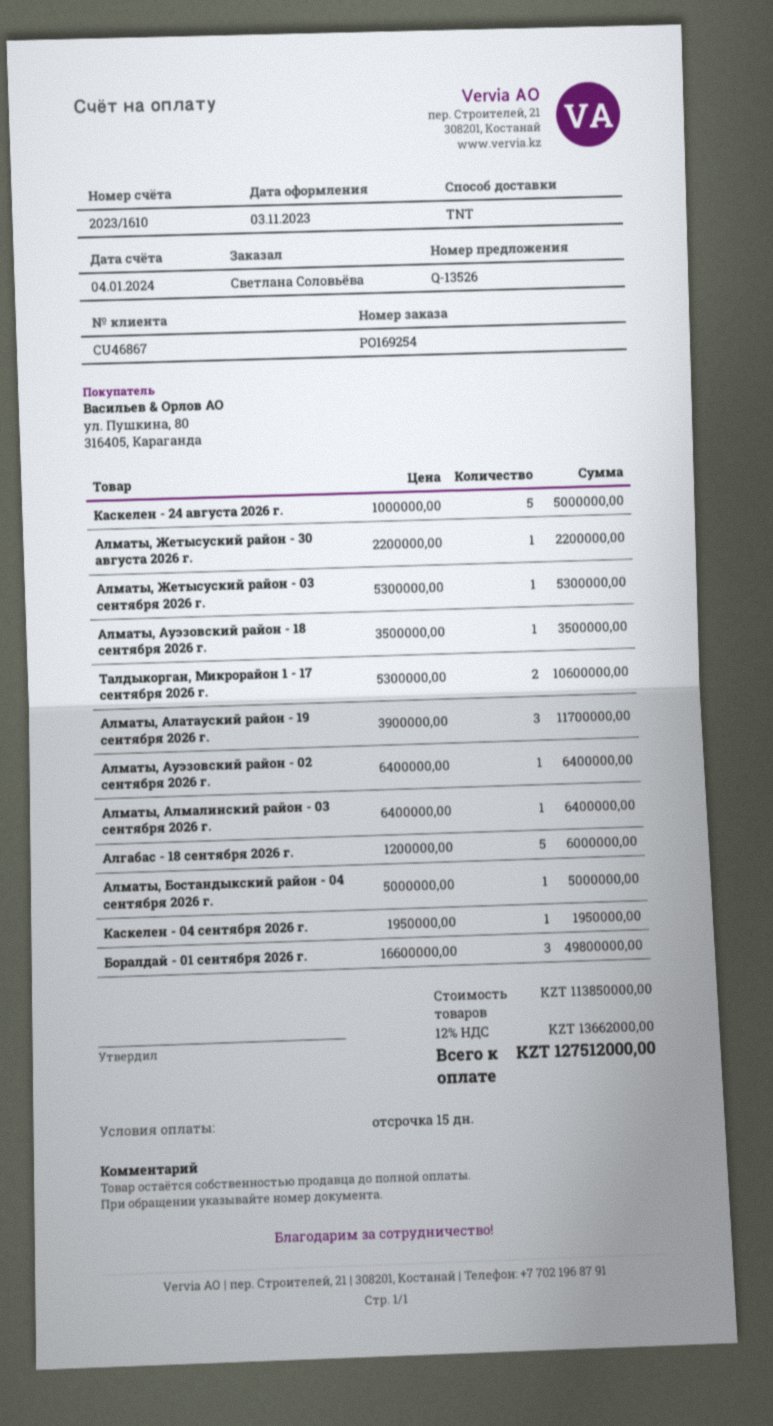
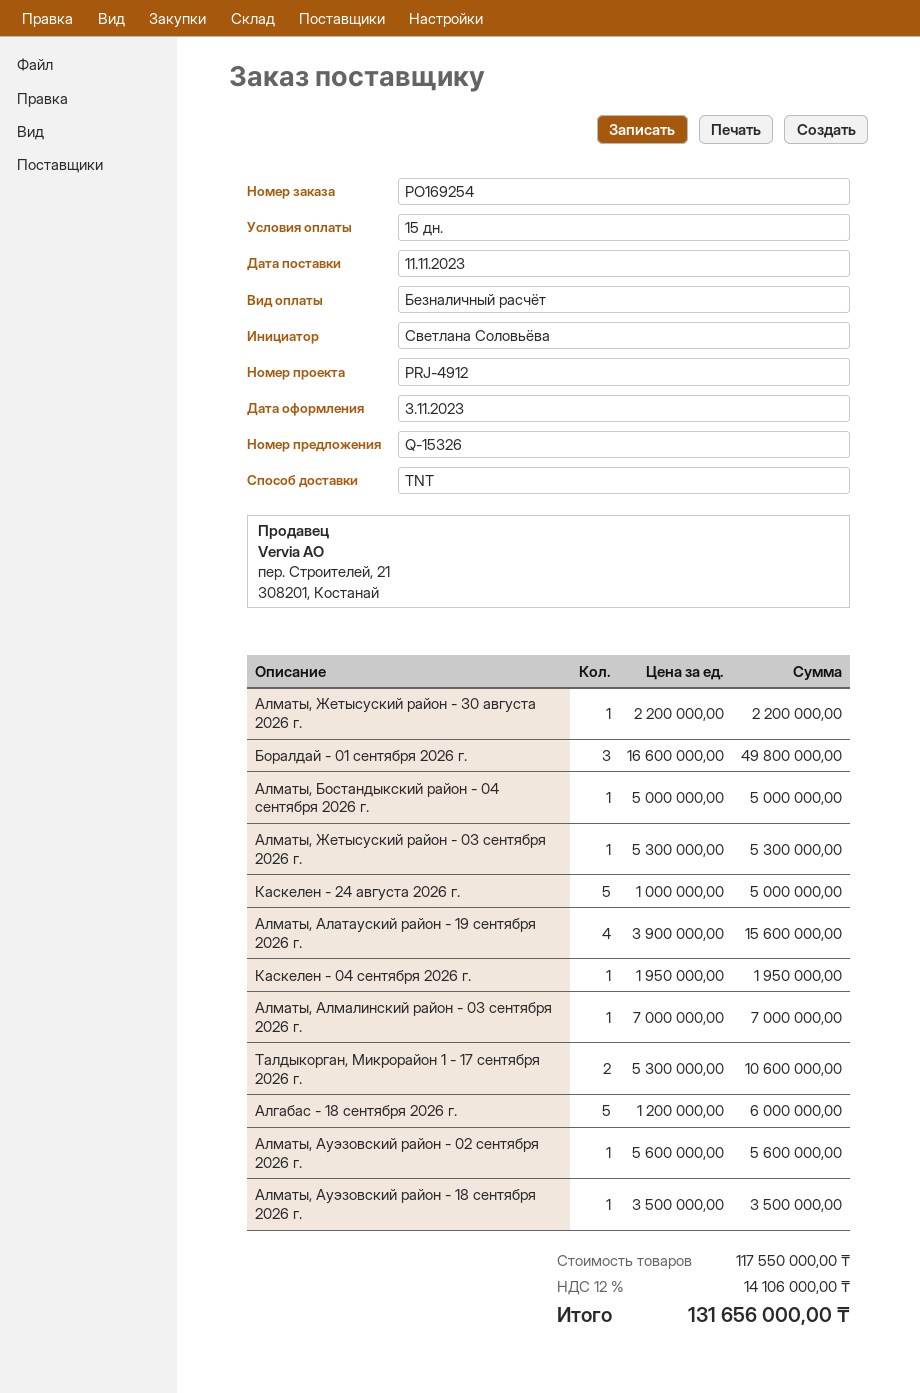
quote number: Q-13526 -> Q-15326
Алматы, Алатауский район - 19 сентября 2026 г.: 3 x 3900000.00 = 11700000.00 -> 4 x 3900000.00 = 15600000.00
Алматы, Ауэзовский район - 02 сентября 2026 г.: 1 x 6400000.00 = 6400000.00 -> 1 x 5600000.00 = 5600000.00
Алматы, Алмалинский район - 03 сентября 2026 г.: 1 x 6400000.00 = 6400000.00 -> 1 x 7000000.00 = 7000000.00
subtotal: 113850000.00 -> 117550000.00
tax: 12% = 13662000.00 -> 12% = 14106000.00
total: 127512000.00 -> 131656000.00

